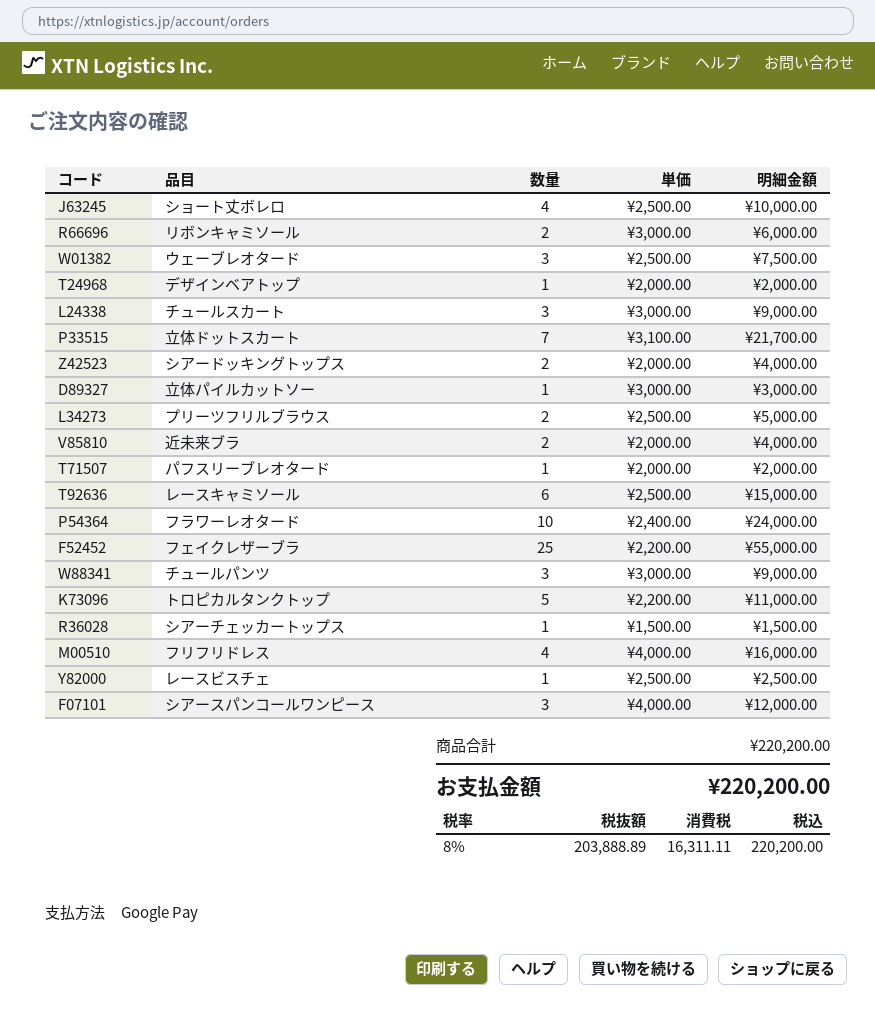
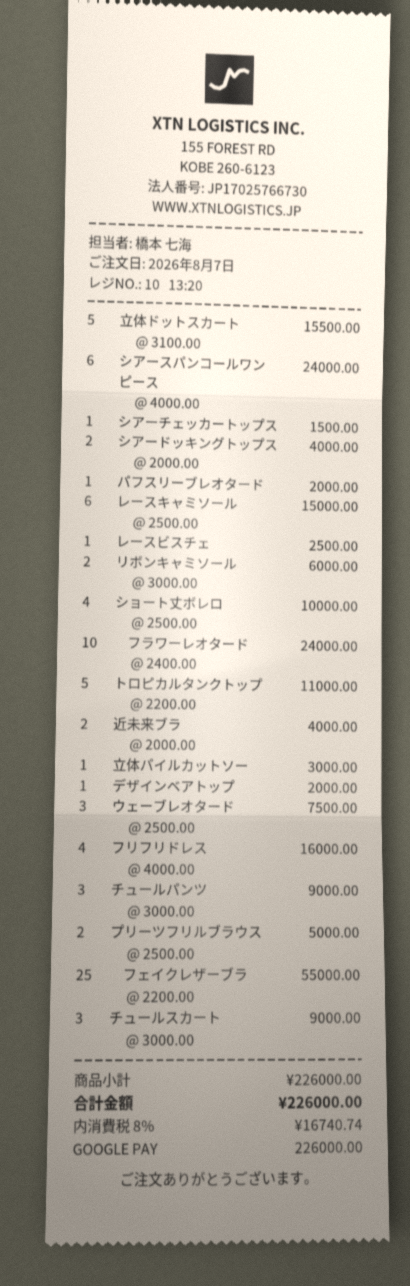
立体ドットスカート: 7 x 3100.00 = 21700.00 -> 5 x 3100.00 = 15500.00
シアースパンコールワンピース: 3 x 4000.00 = 12000.00 -> 6 x 4000.00 = 24000.00
subtotal: 220200.00 -> 226000.00
tax: 8% = 16311.11 -> 8% = 16740.74
total: 220200.00 -> 226000.00

